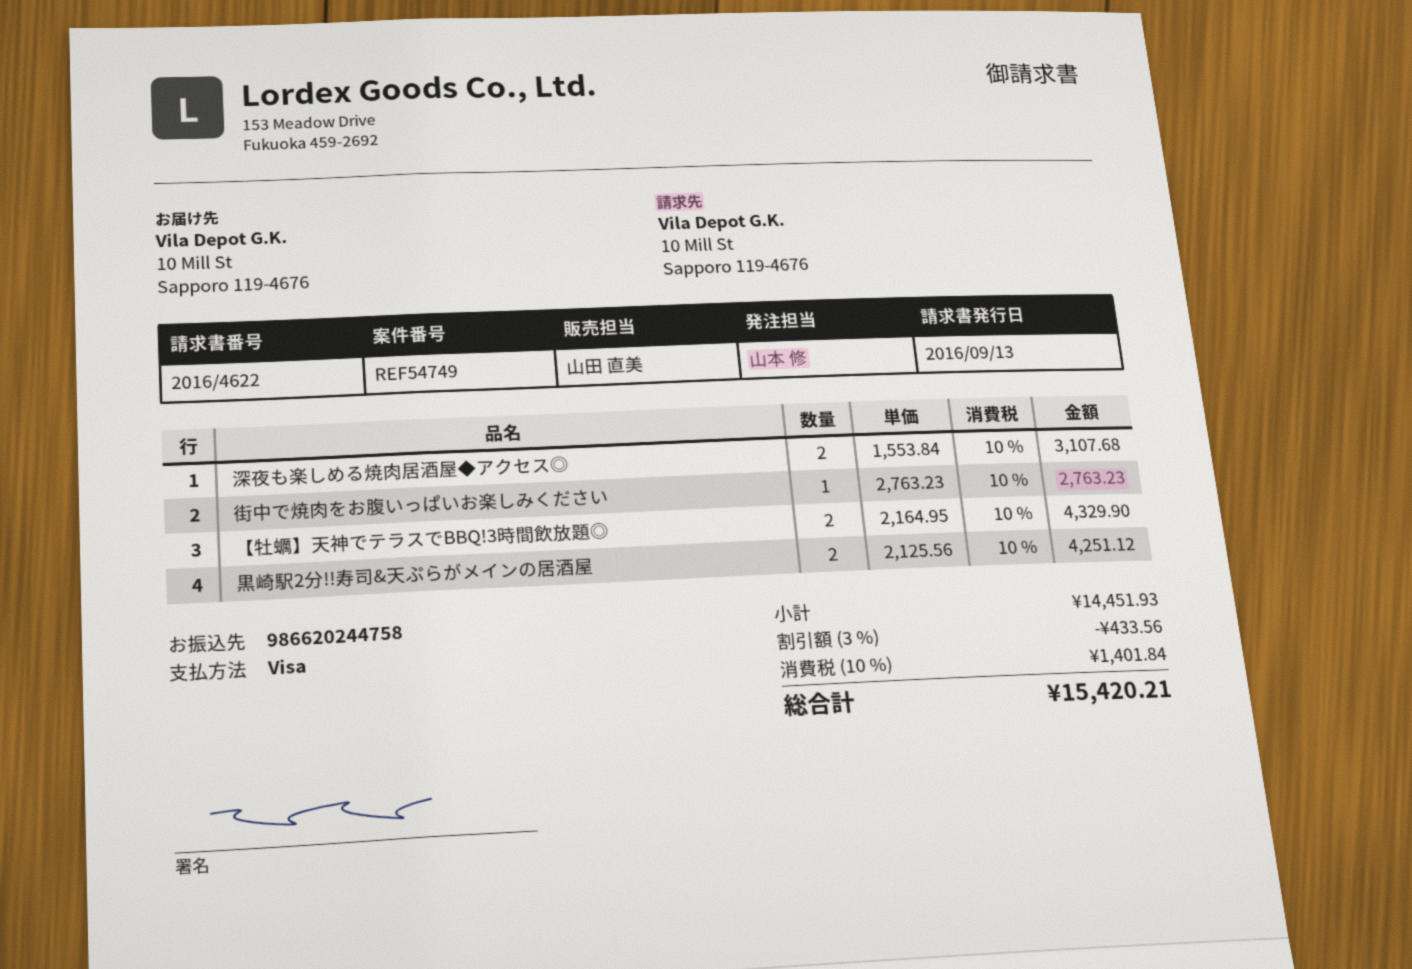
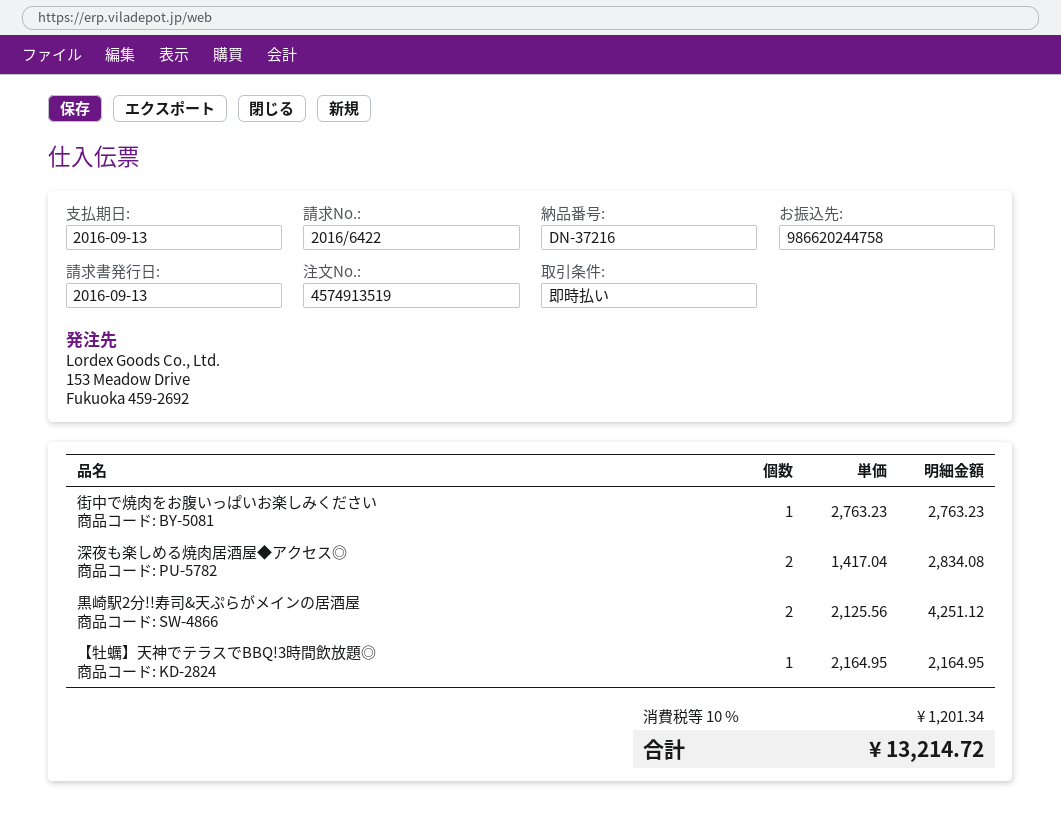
invoice number: 2016/4622 -> 2016/6422
深夜も楽しめる焼肉居酒屋◆アクセス◎: 2 x 1553.84 = 3107.68 -> 2 x 1417.04 = 2834.08
【牡蠣】天神でテラスでBBQ!3時間飲放題◎: 2 x 2164.95 = 4329.90 -> 1 x 2164.95 = 2164.95
discount: 3% = 433.56 -> none
tax: 10% = 1401.84 -> 10% = 1201.34
total: 15420.21 -> 13214.72

